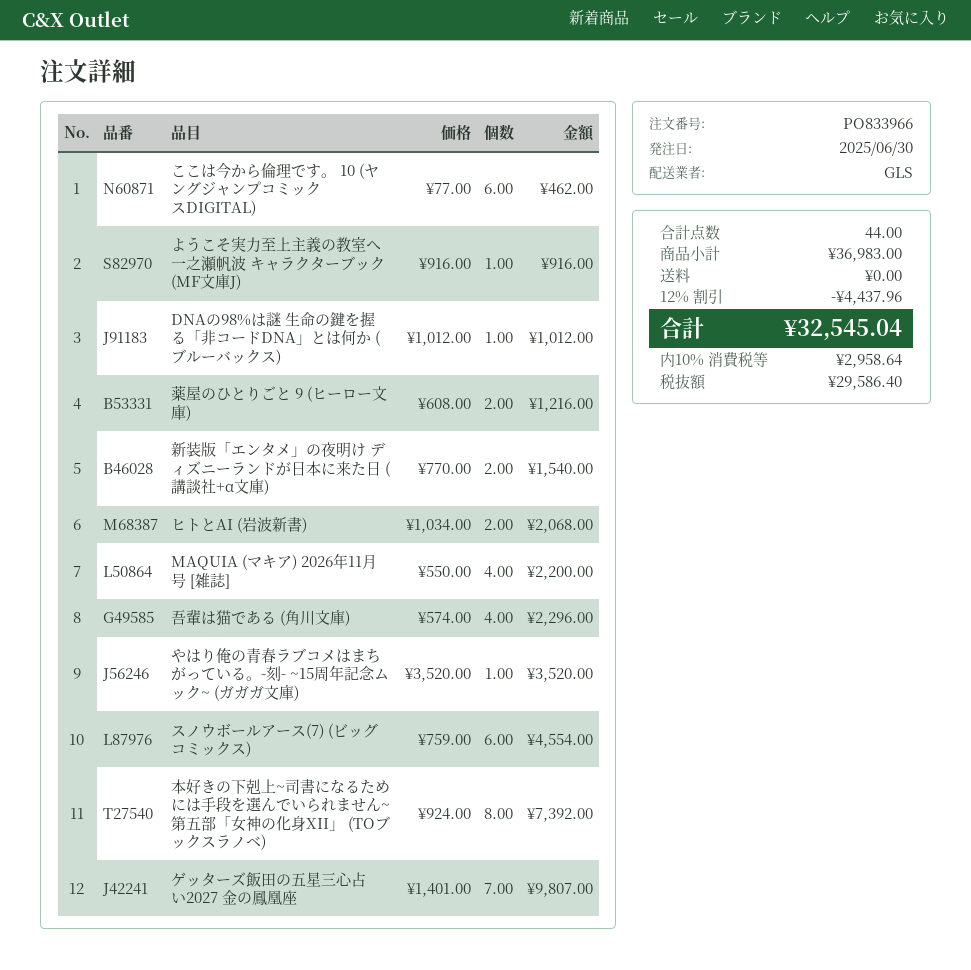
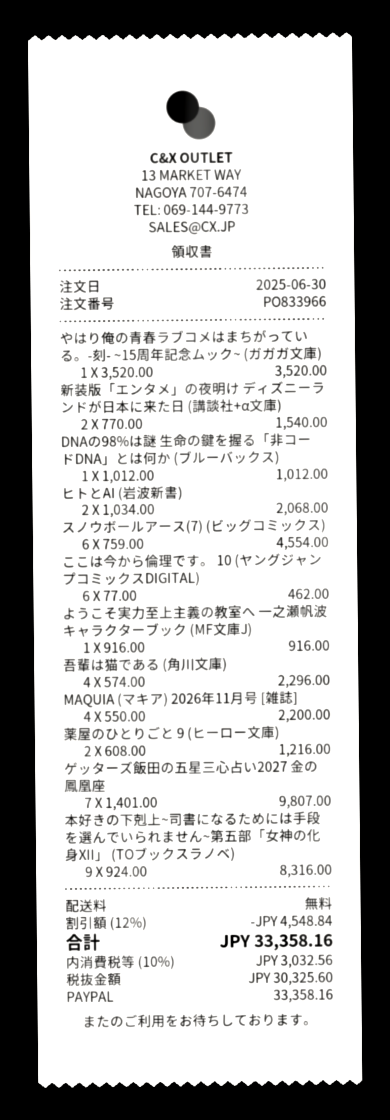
本好きの下剋上~司書になるためには手段を選んでいられません~第五部「女神の化身XII」 (TOブックスラノベ): 8 x 924.00 = 7392.00 -> 9 x 924.00 = 8316.00
discount: 12% = 4437.96 -> 12% = 4548.84
net: 29586.40 -> 30325.60
tax: 10% = 2958.64 -> 10% = 3032.56
total: 32545.04 -> 33358.16

